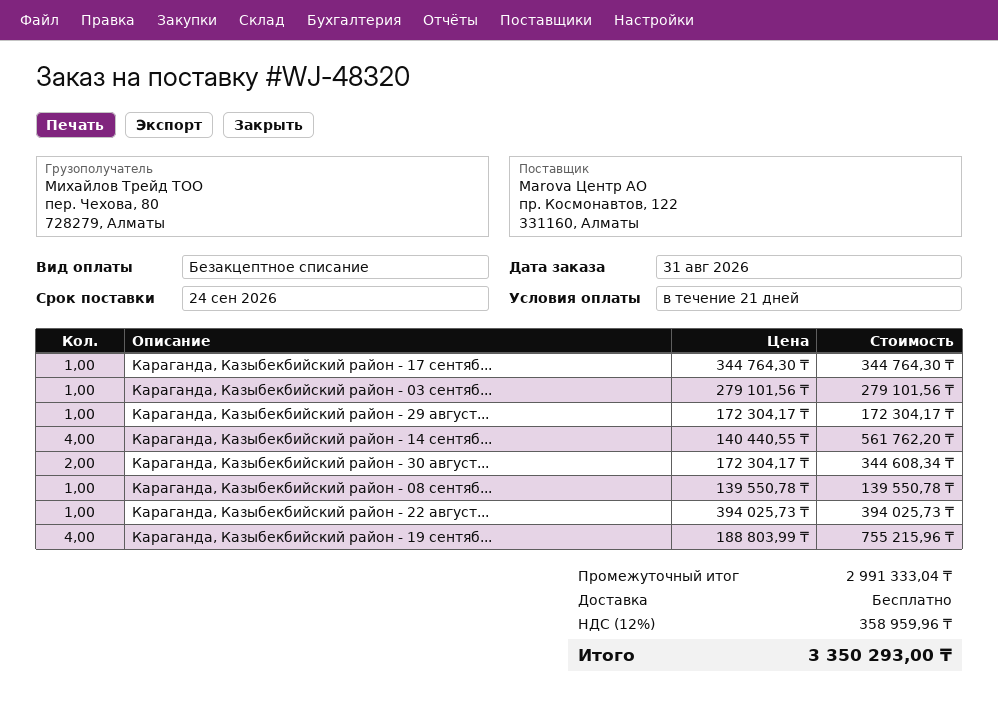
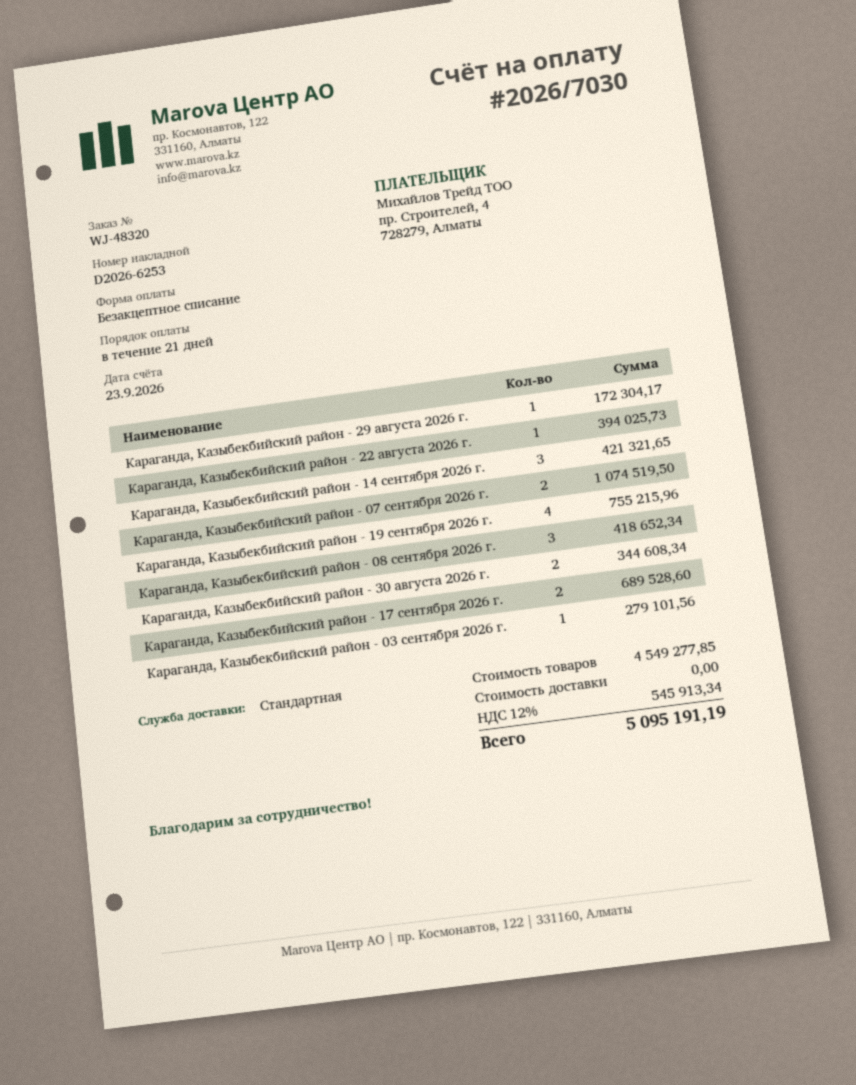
Караганда, Казыбекбийский район - 17 сентяб...: 1 for 344764.30 -> 2 for 689528.60
Караганда, Казыбекбийский район - 14 сентяб...: 4 for 561762.20 -> 3 for 421321.65
Караганда, Казыбекбийский район - 08 сентяб...: 1 for 139550.78 -> 3 for 418652.34
Караганда, Казыбекбийский район - 07 сентября 2026 г.: none -> 2 for 1074519.50
subtotal: 2991333.04 -> 4549277.85
tax: 12% = 358959.96 -> 12% = 545913.34
total: 3350293.00 -> 5095191.19

